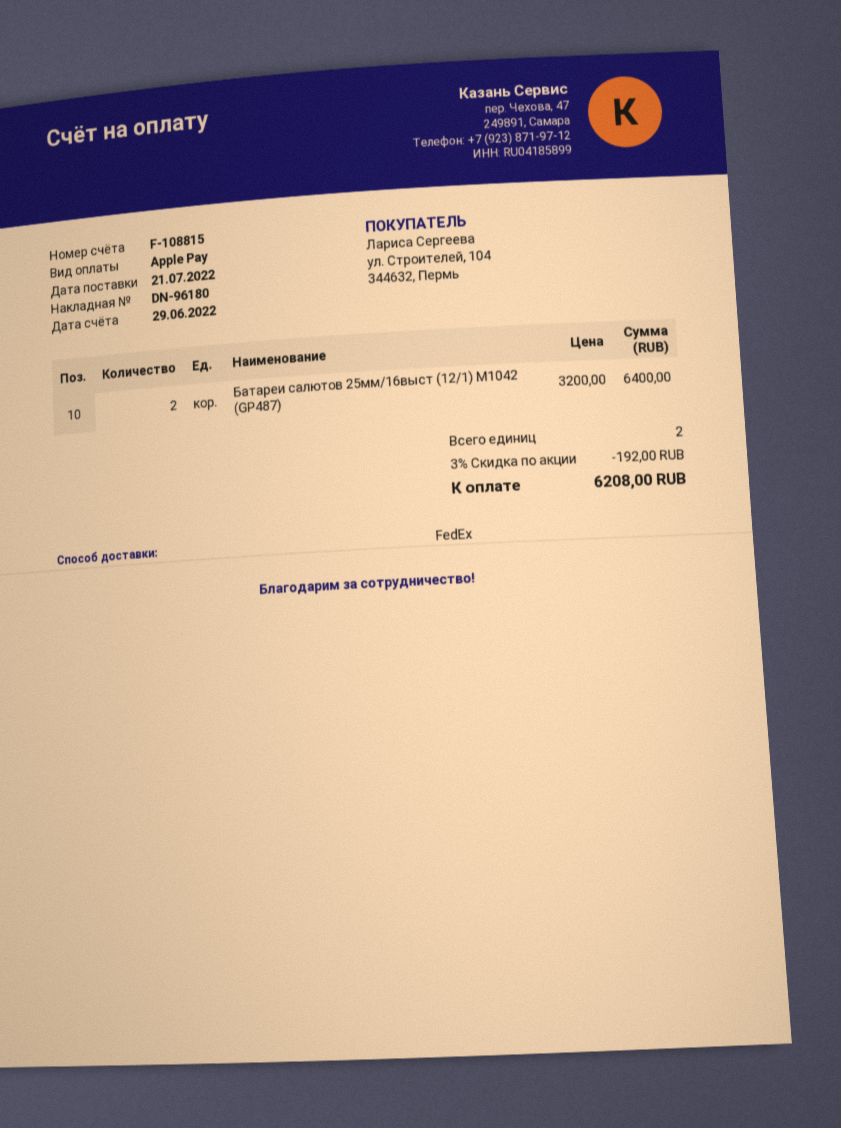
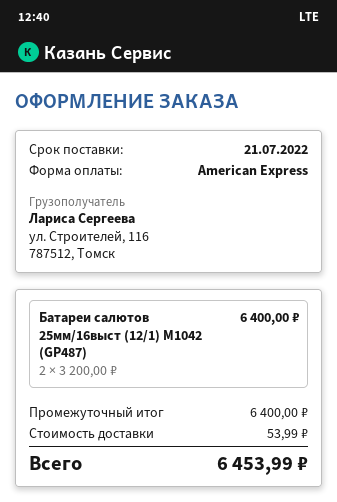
payment method: Apple Pay -> American Express
discount: 3% = 192.00 -> none
shipping: none -> 53.99
total: 6208.00 -> 6453.99

